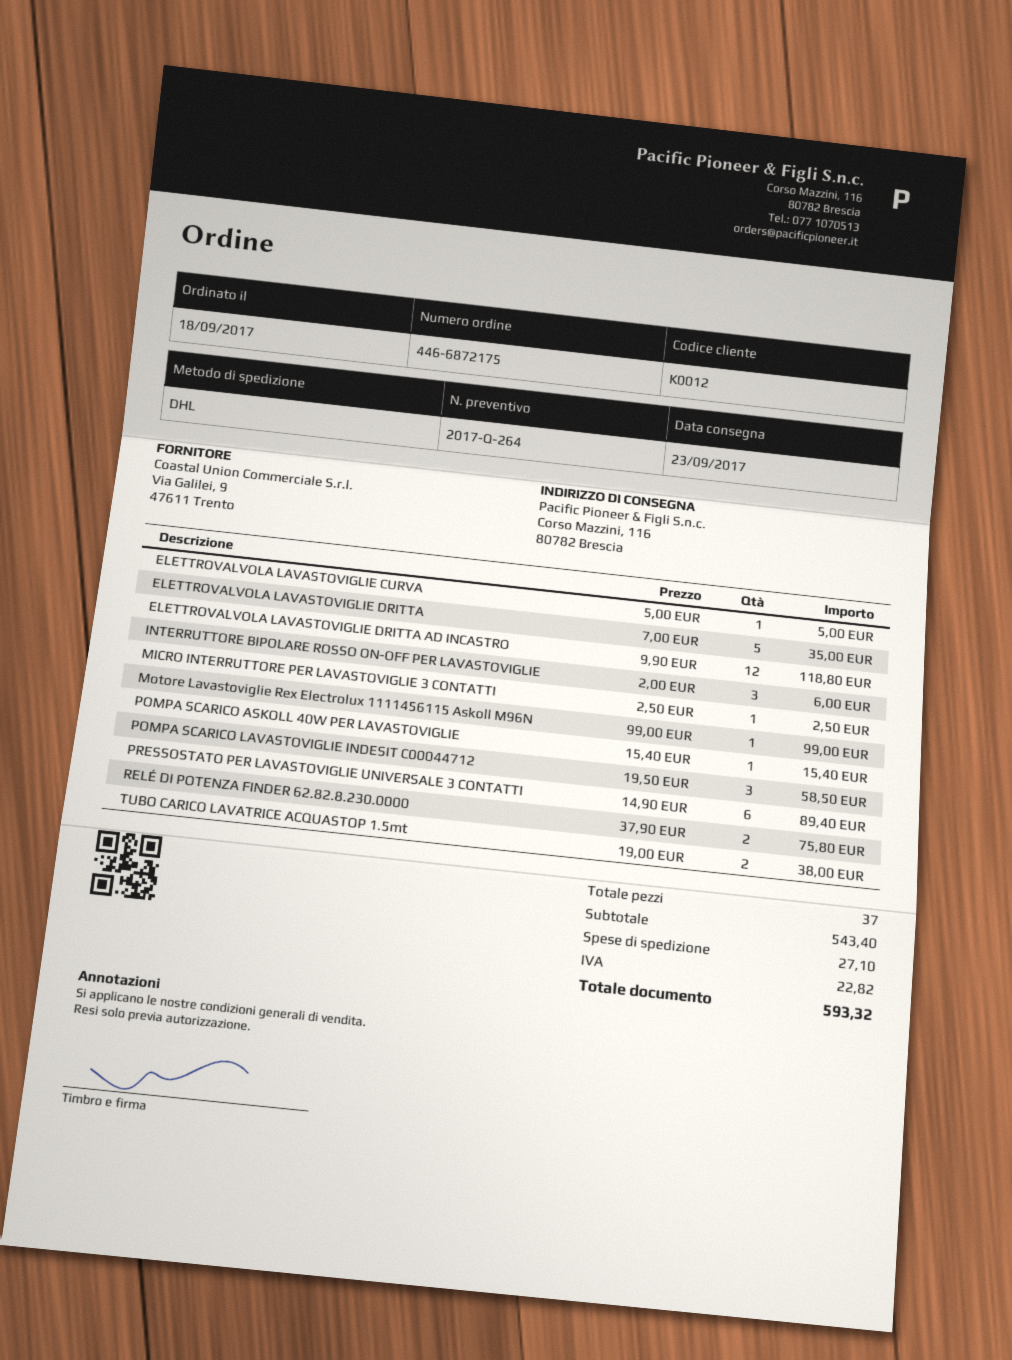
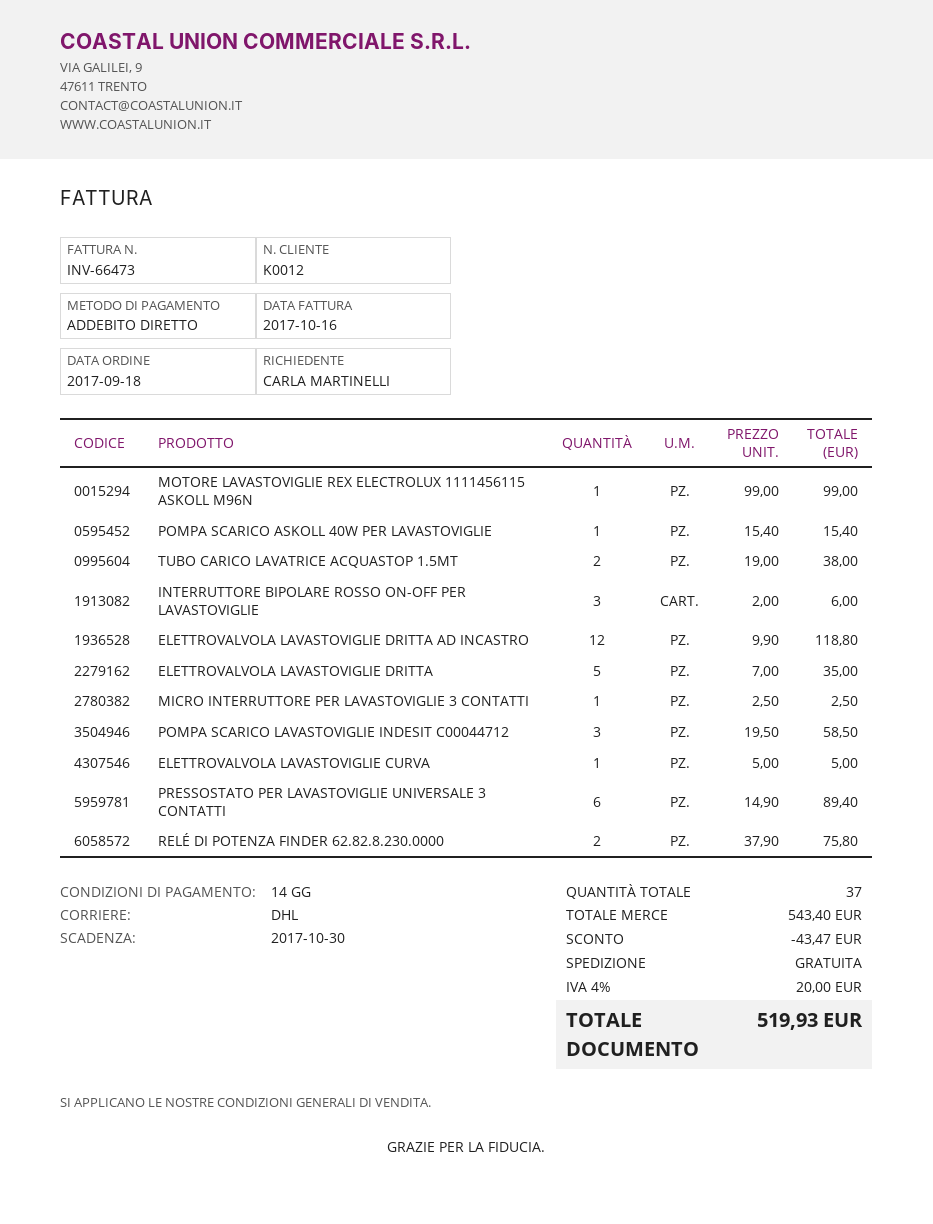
discount: none -> 43.47
shipping: 27.10 -> 0.00
tax: 22.82 -> 20.00
total: 593.32 -> 519.93

